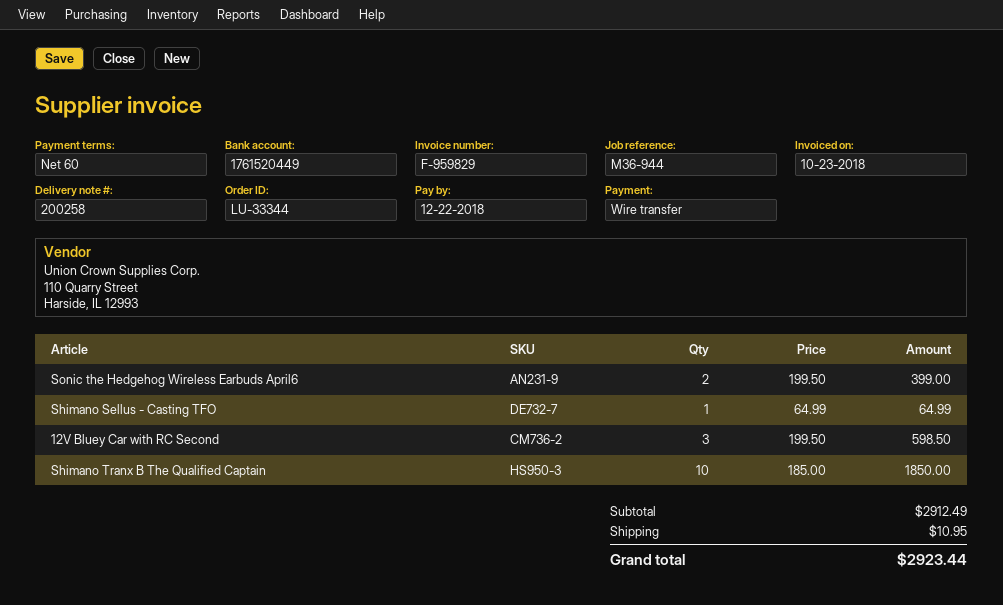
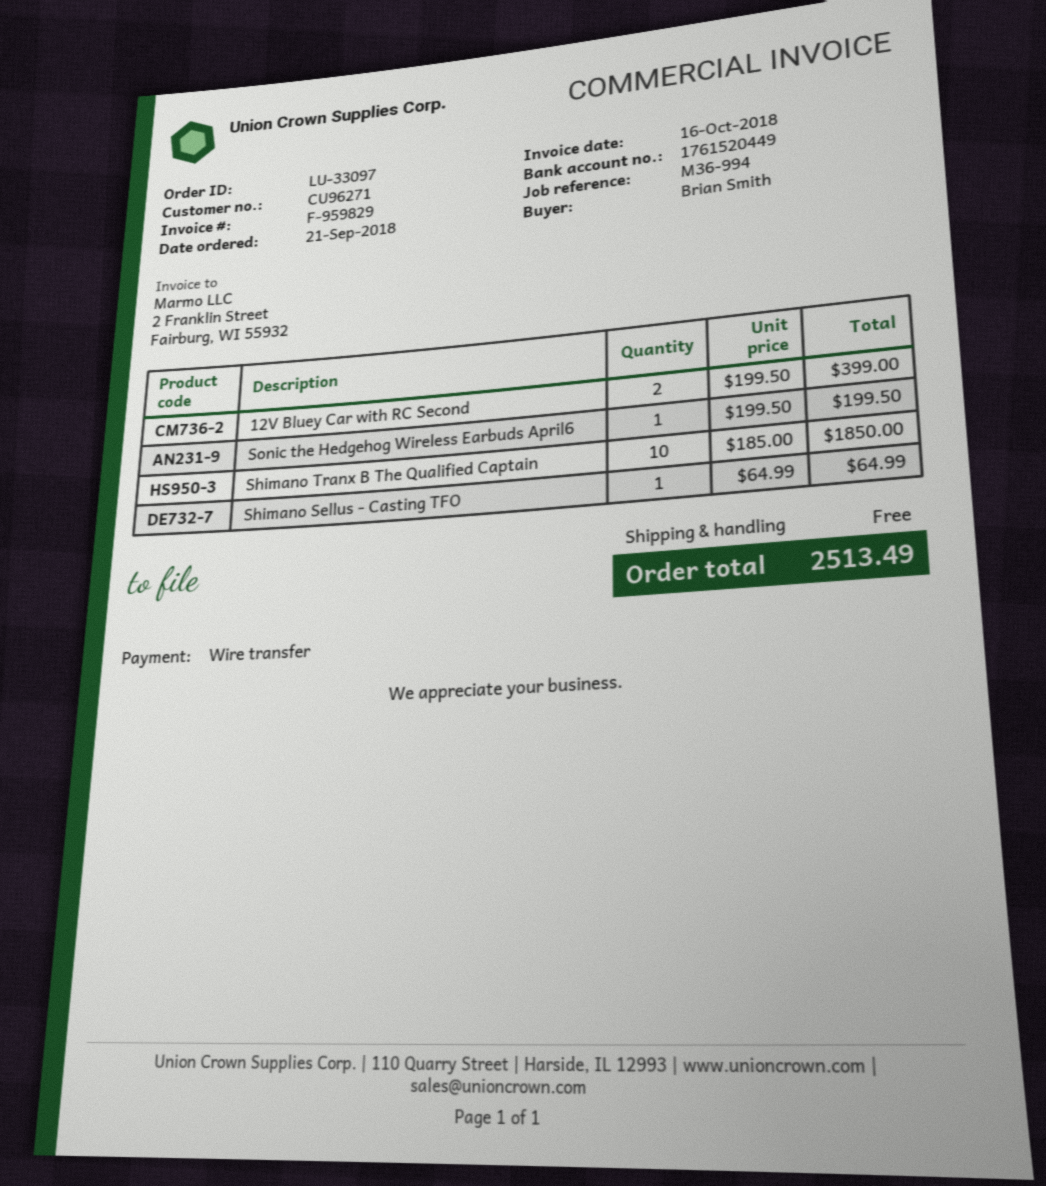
order number: LU-33344 -> LU-33097
invoice date: 2018-10-23 -> 2018-10-16
reference: M36-944 -> M36-994
Sonic the Hedgehog Wireless Earbuds April6: 2 x 199.50 = 399.00 -> 1 x 199.50 = 199.50
12V Bluey Car with RC Second: 3 x 199.50 = 598.50 -> 2 x 199.50 = 399.00
shipping: 10.95 -> 0.00
total: 2923.44 -> 2513.49

